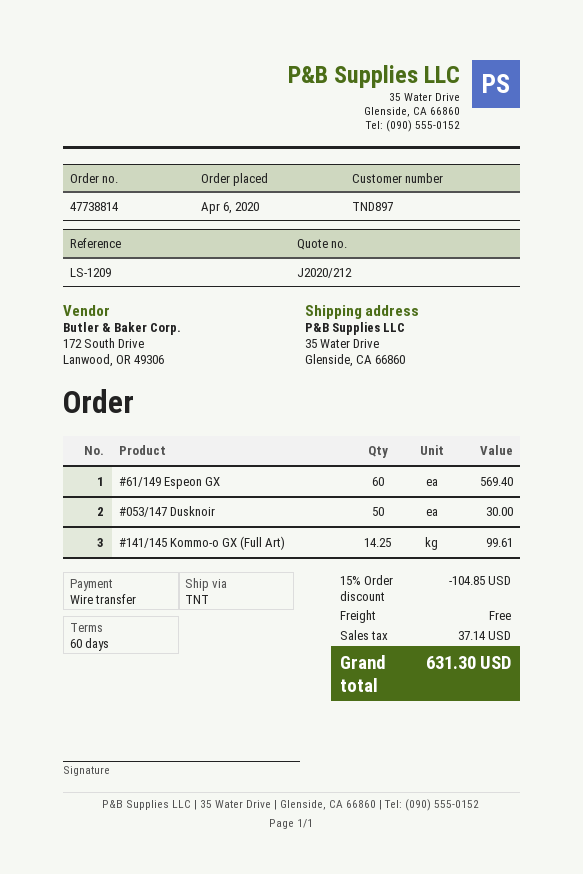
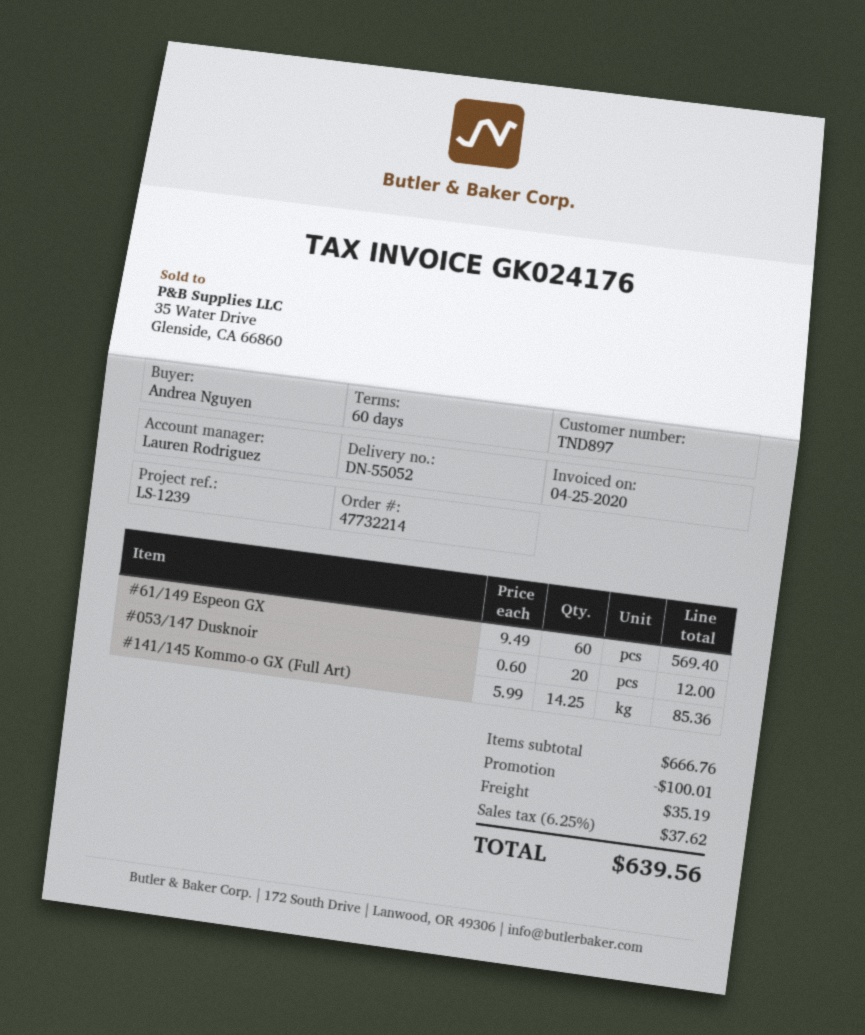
order number: 47738814 -> 47732214
reference: LS-1209 -> LS-1239
#053/147 Dusknoir: 50 for 30.00 -> 20 for 12.00
#141/145 Kommo-o GX (Full Art): 14.25 for 99.61 -> 14.25 for 85.36
discount: 104.85 -> 100.01
shipping: 0.00 -> 35.19
tax: 37.14 -> 37.62
total: 631.30 -> 639.56

